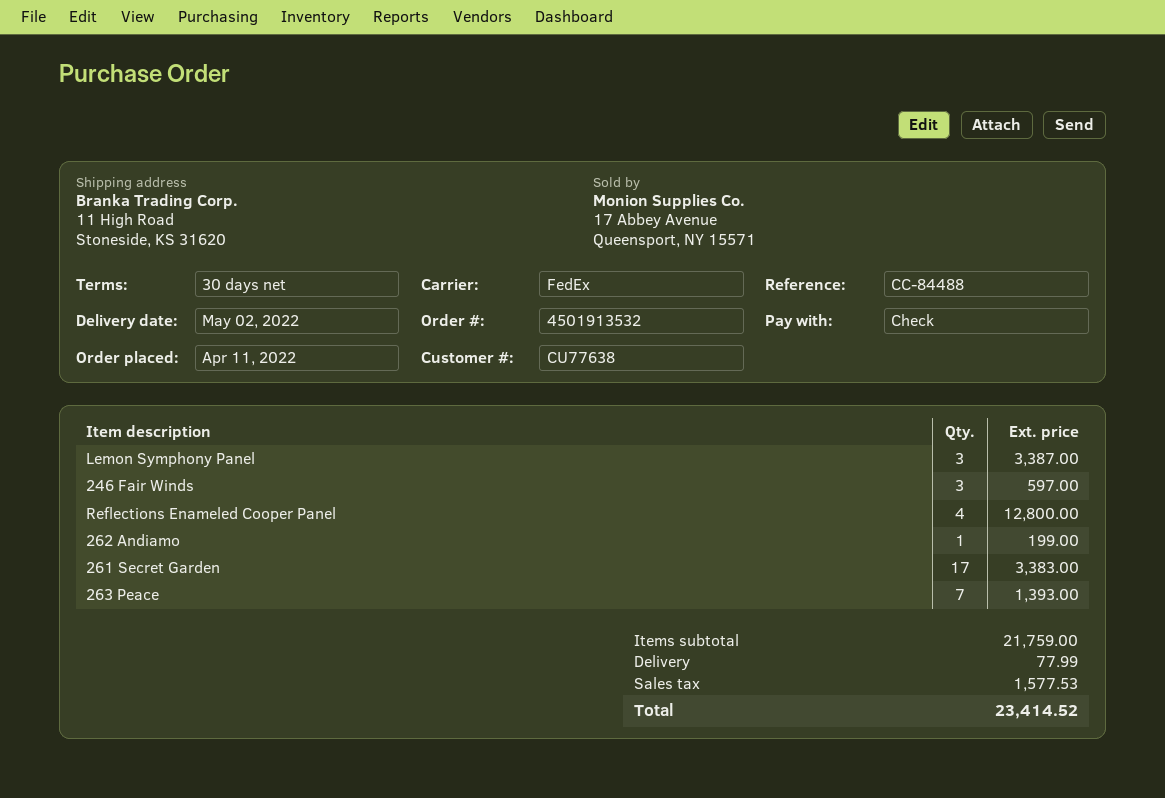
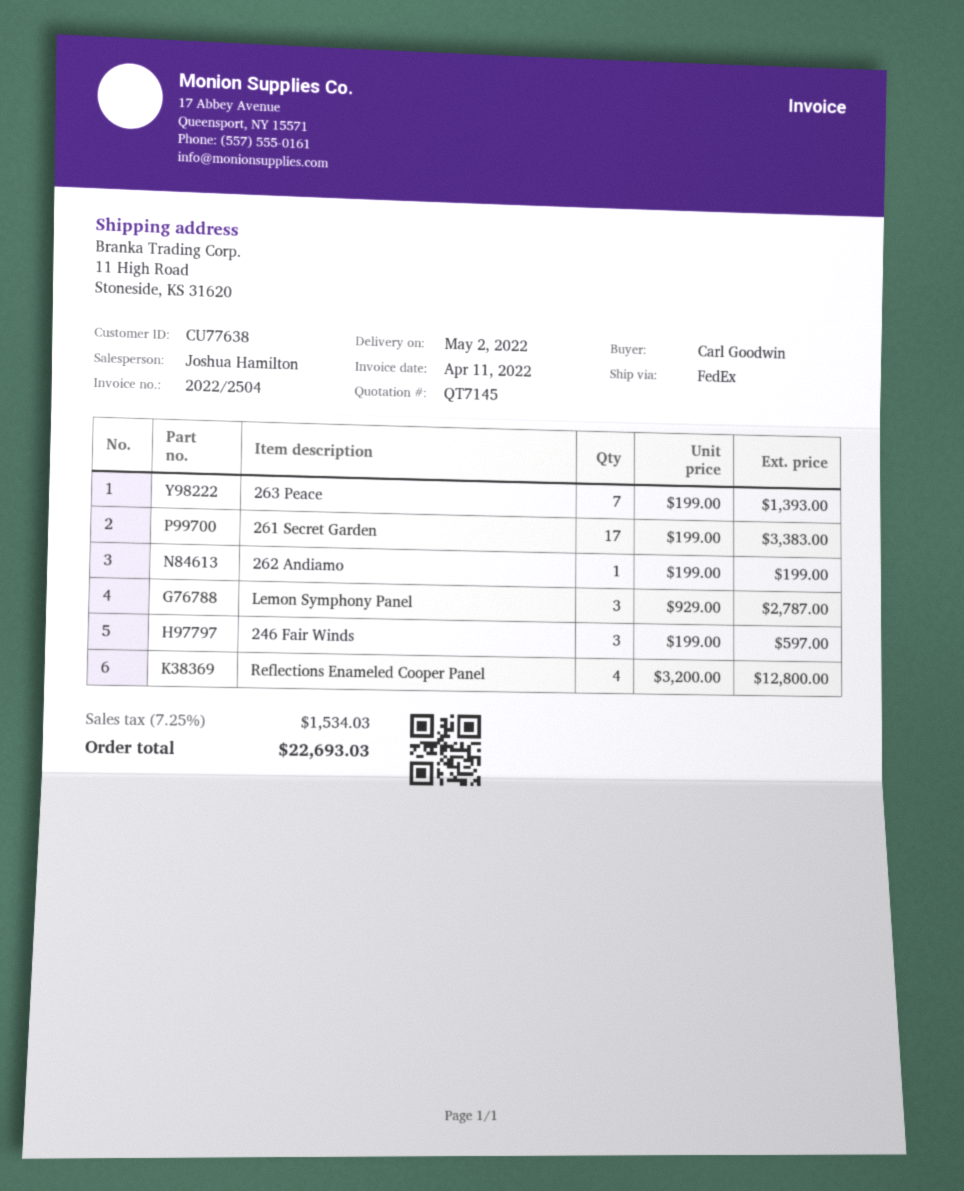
Lemon Symphony Panel: 3 for 3387.00 -> 3 for 2787.00
shipping: 77.99 -> none
tax: 1577.53 -> 1534.03
total: 23414.52 -> 22693.03

